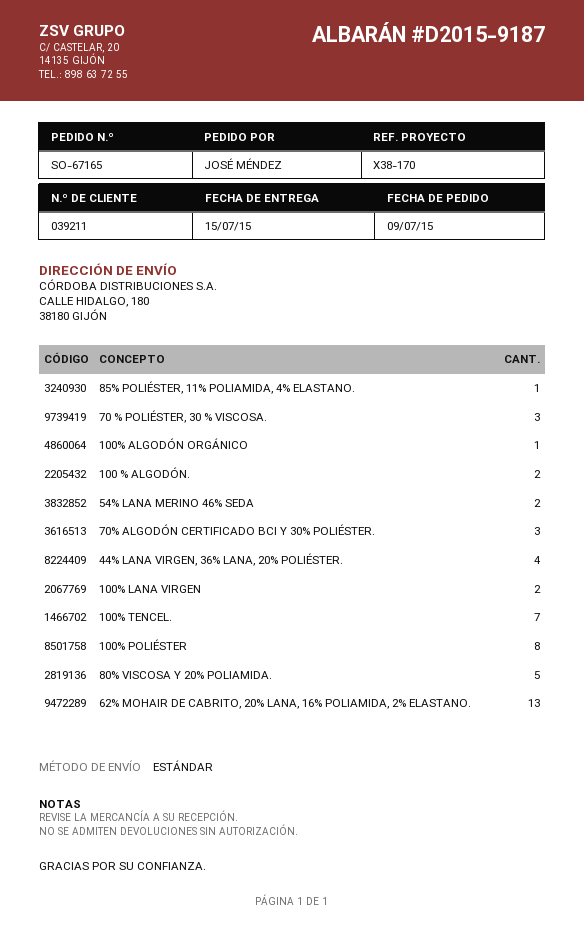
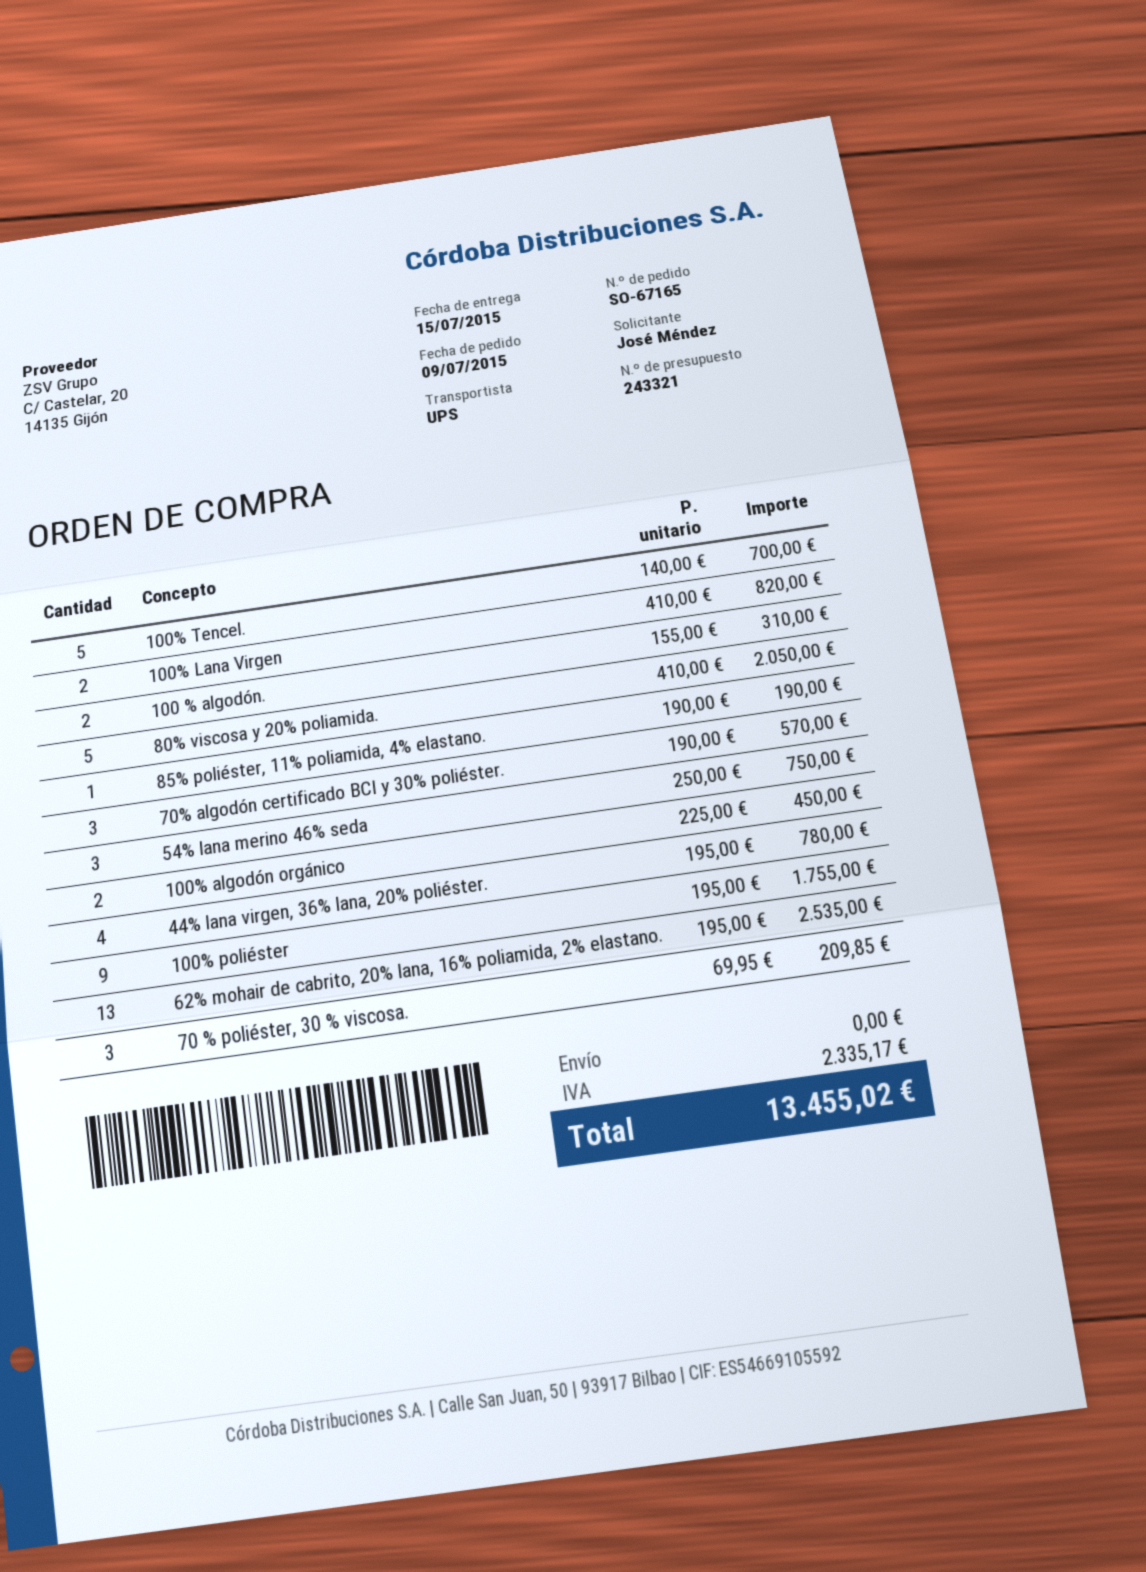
shipping method: standard -> UPS
100% ALGODÓN ORGÁNICO: 1 -> 2
54% LANA MERINO 46% SEDA: 2 -> 3
100% TENCEL.: 7 -> 5
100% POLIÉSTER: 8 -> 9

